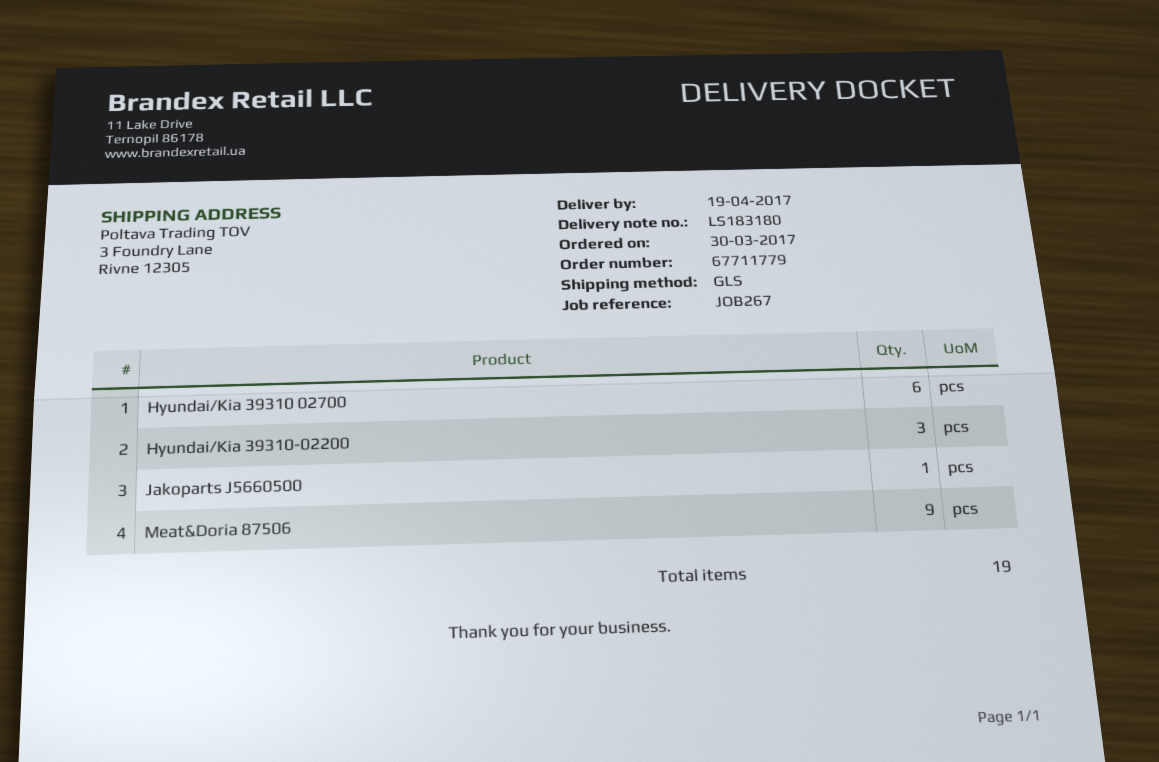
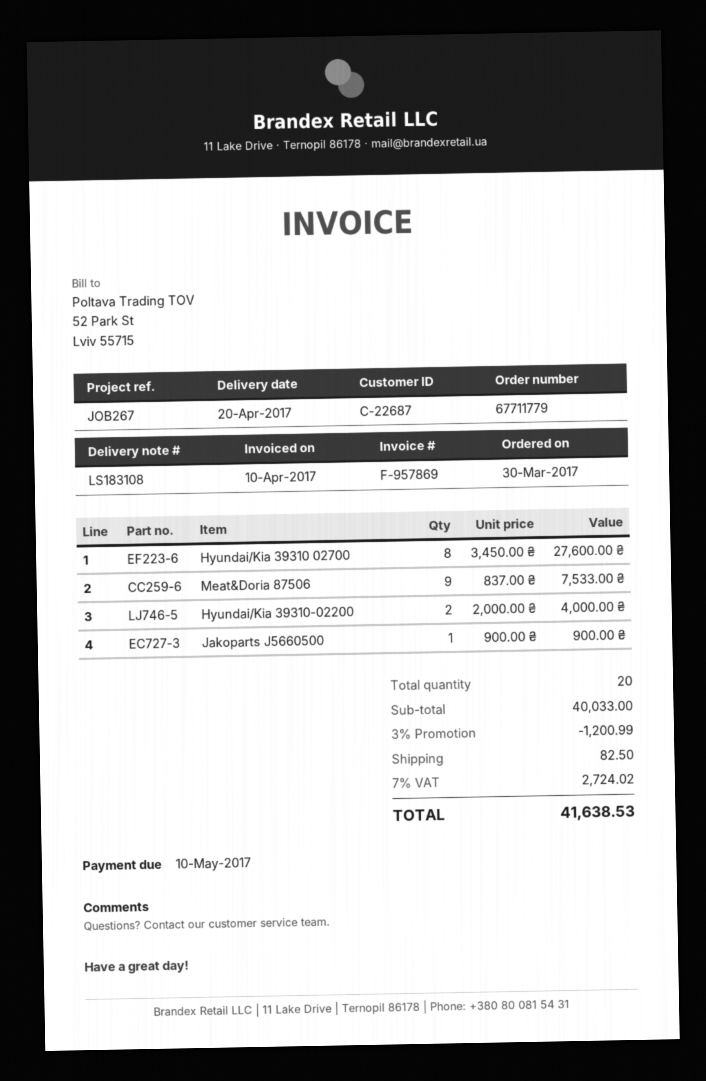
delivery note number: LS183180 -> LS183108
delivery date: 2017-04-19 -> 2017-04-20
Hyundai/Kia 39310 02700: 6 -> 8
Hyundai/Kia 39310-02200: 3 -> 2
total quantity: 19 -> 20

